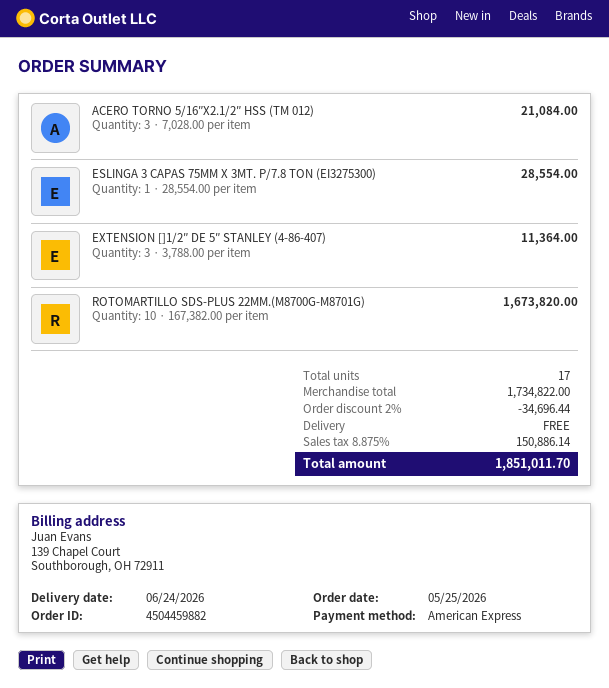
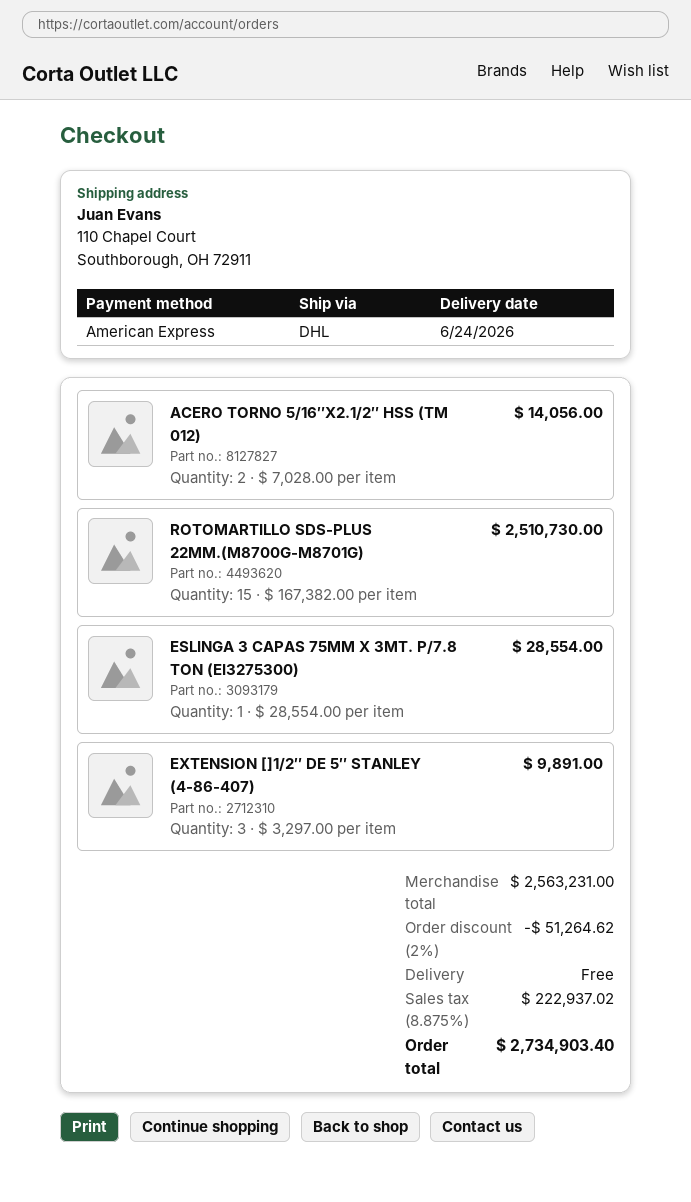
ACERO TORNO 5/16″X2.1/2″ HSS (TM 012): 3 x 7028.00 = 21084.00 -> 2 x 7028.00 = 14056.00
EXTENSION []1/2″ DE 5″ STANLEY (4-86-407): 3 x 3788.00 = 11364.00 -> 3 x 3297.00 = 9891.00
ROTOMARTILLO SDS-PLUS 22MM.(M8700G-M8701G): 10 x 167382.00 = 1673820.00 -> 15 x 167382.00 = 2510730.00
subtotal: 1734822.00 -> 2563231.00
discount: 2% = 34696.44 -> 2% = 51264.62
tax: 8.875% = 150886.14 -> 8.875% = 222937.02
total: 1851011.70 -> 2734903.40

